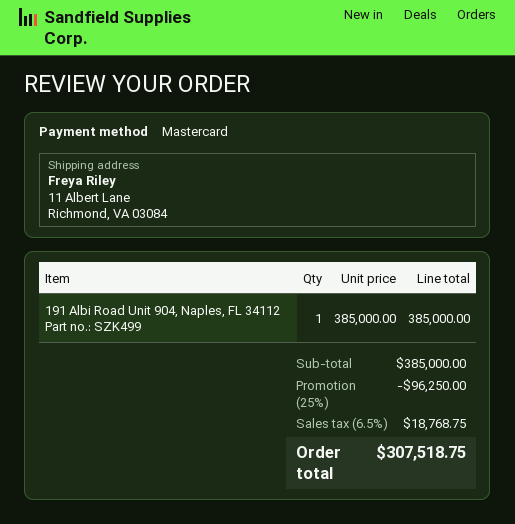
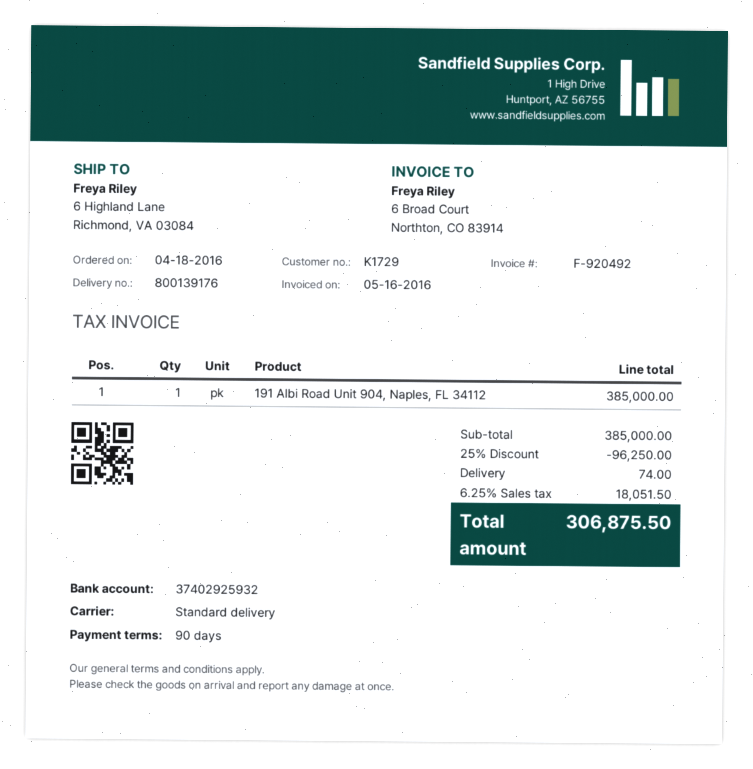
ship to: 11 Albert Lane, Richmond, VA 03084 -> 6 Highland Lane, Richmond, VA 03084
shipping: none -> 74.00
tax: 6.5% = 18768.75 -> 6.25% = 18051.50
total: 307518.75 -> 306875.50

